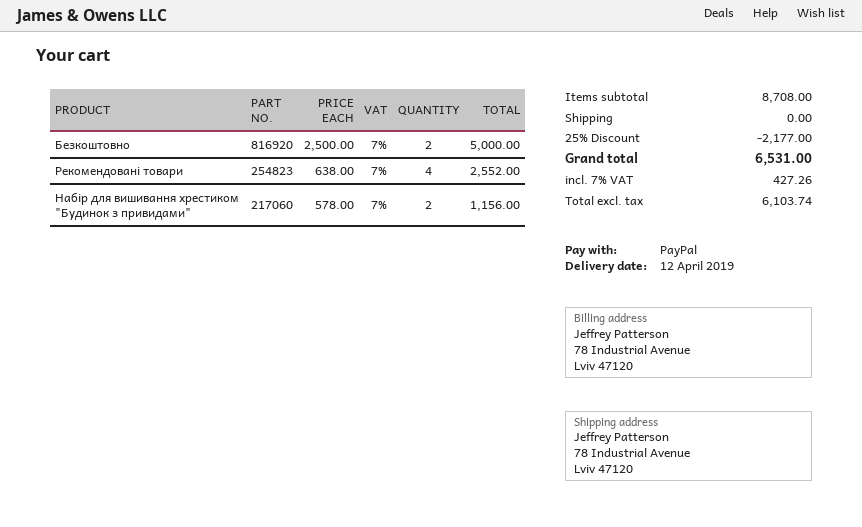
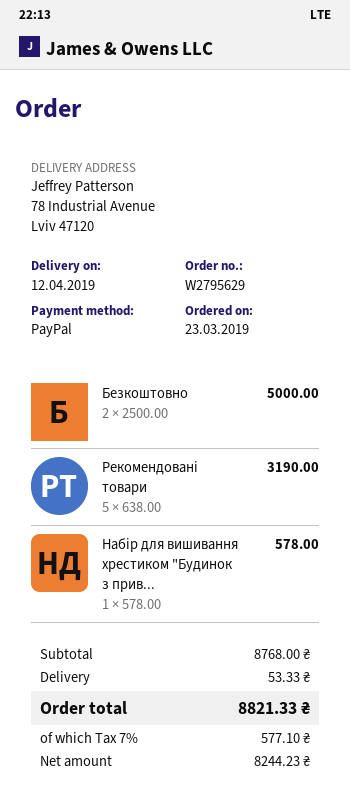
Рекомендовані товари: 4 x 638.00 = 2552.00 -> 5 x 638.00 = 3190.00
Набір для вишивання хрестиком "Будинок з привидами": 2 x 578.00 = 1156.00 -> 1 x 578.00 = 578.00
subtotal: 8708.00 -> 8768.00
discount: 25% = 2177.00 -> none
shipping: 0.00 -> 53.33
net: 6103.74 -> 8244.23
tax: 7% = 427.26 -> 7% = 577.10
total: 6531.00 -> 8821.33

